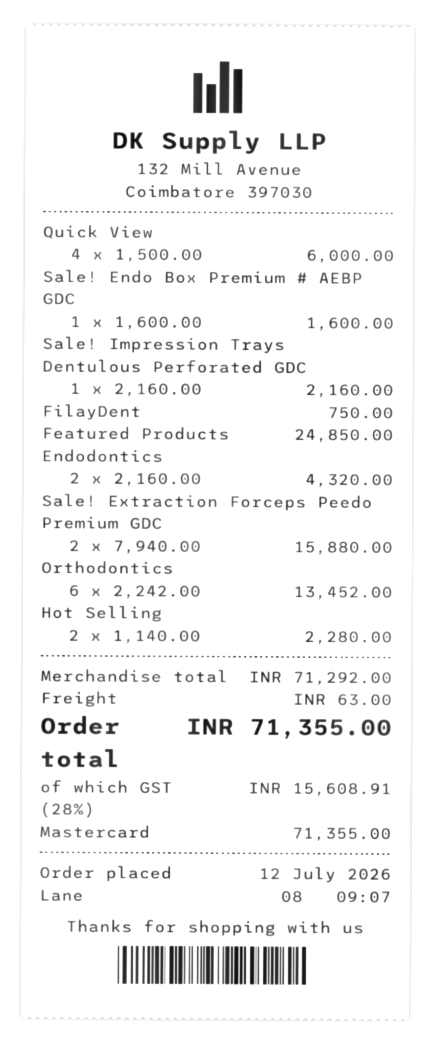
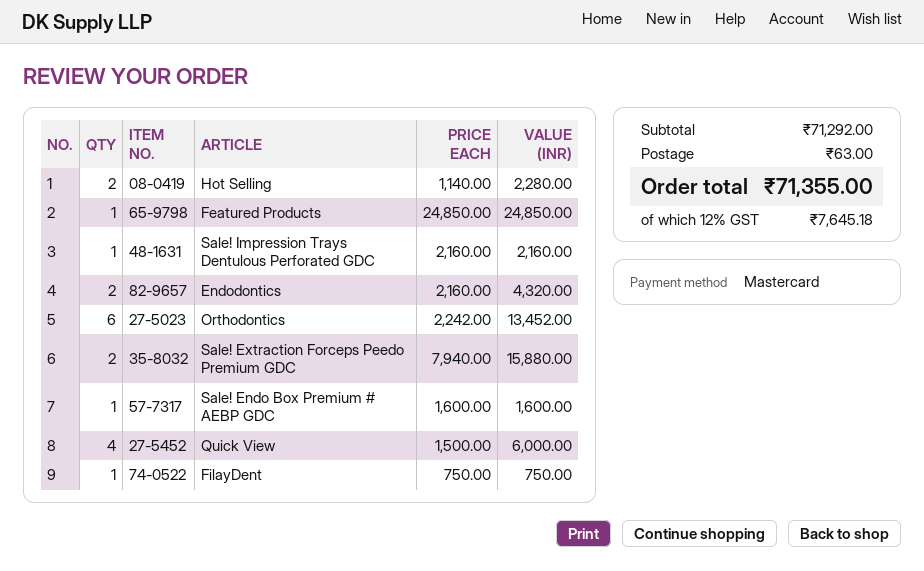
tax: 28% = 15608.91 -> 12% = 7645.18

